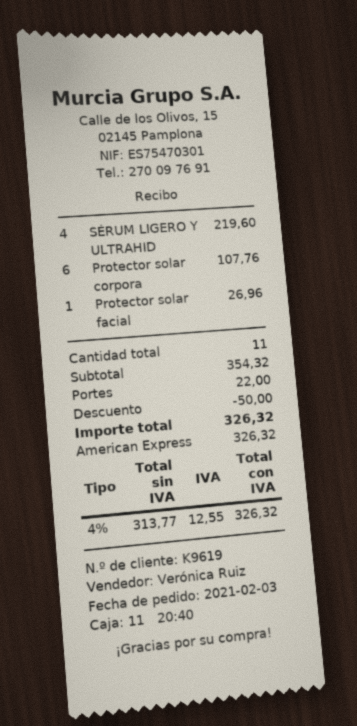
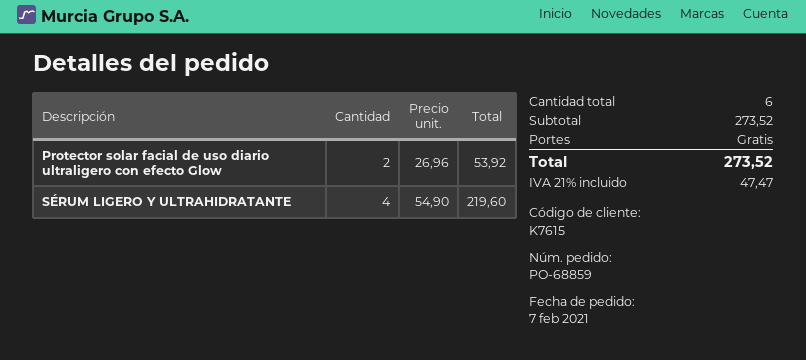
order date: 2021-02-03 -> 2021-02-07
customer number: K9619 -> K7615
Protector solar corpora: 6 for 107.76 -> none
Protector solar facial: 1 for 26.96 -> 2 for 53.92
total quantity: 11 -> 6
subtotal: 354.32 -> 273.52
discount: 50.00 -> none
shipping: 22.00 -> 0.00
tax: 4% = 12.55 -> 21% = 47.47
total: 326.32 -> 273.52

